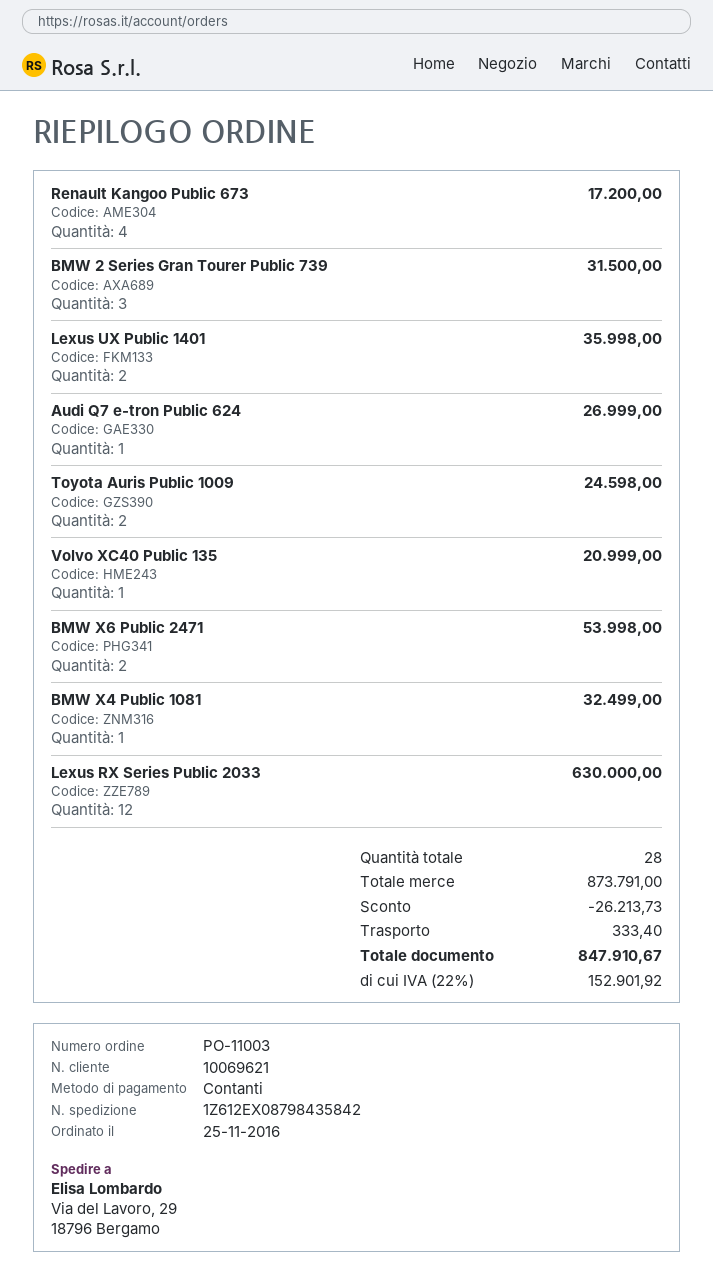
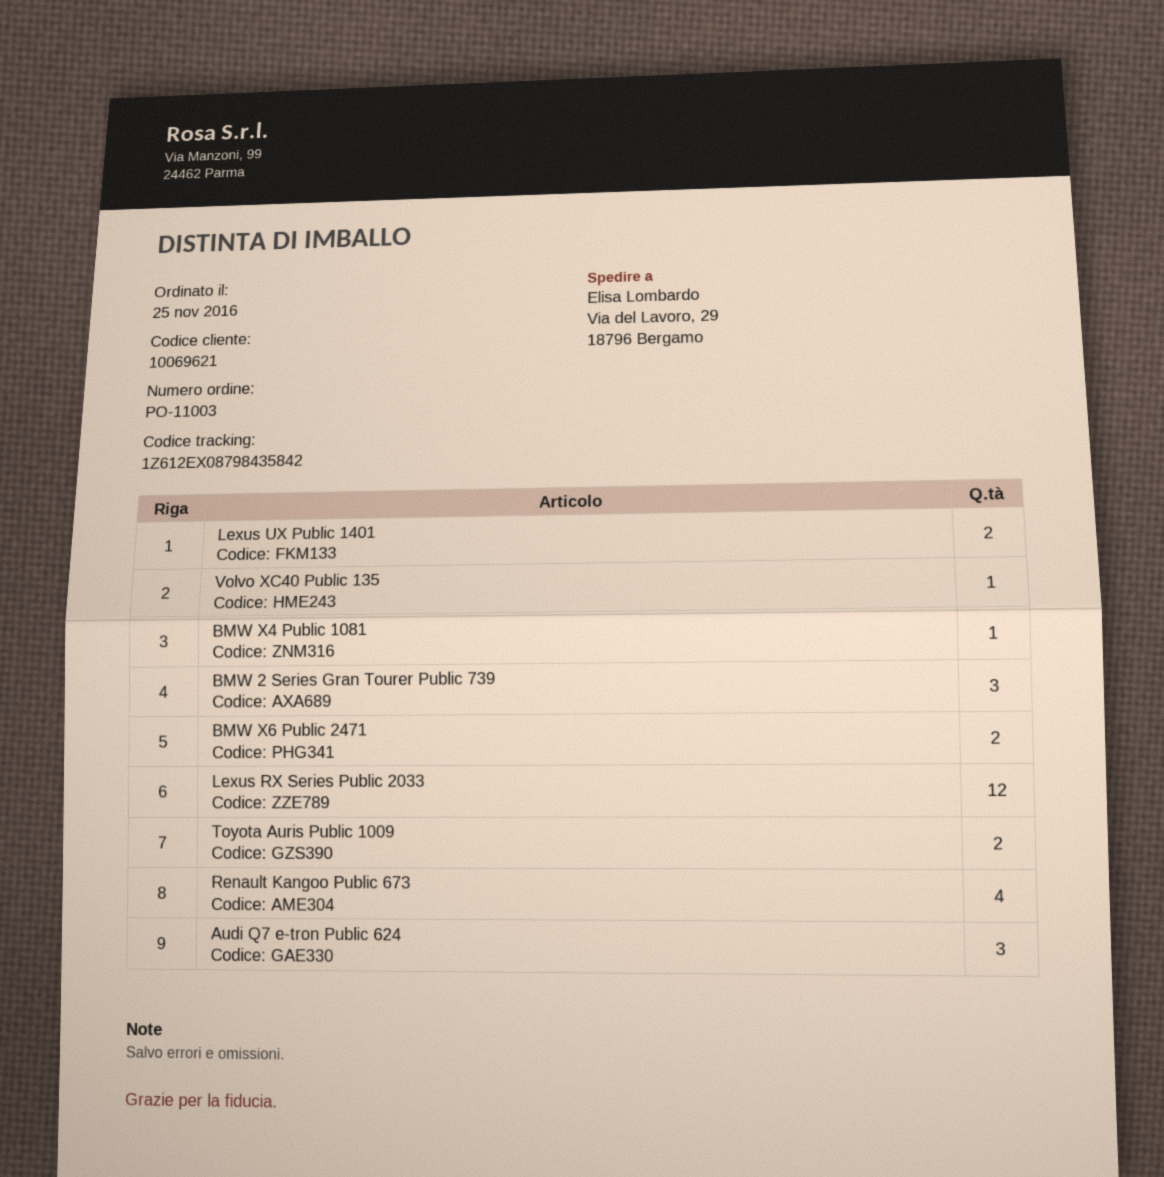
Audi Q7 e-tron Public 624: 1 -> 3

